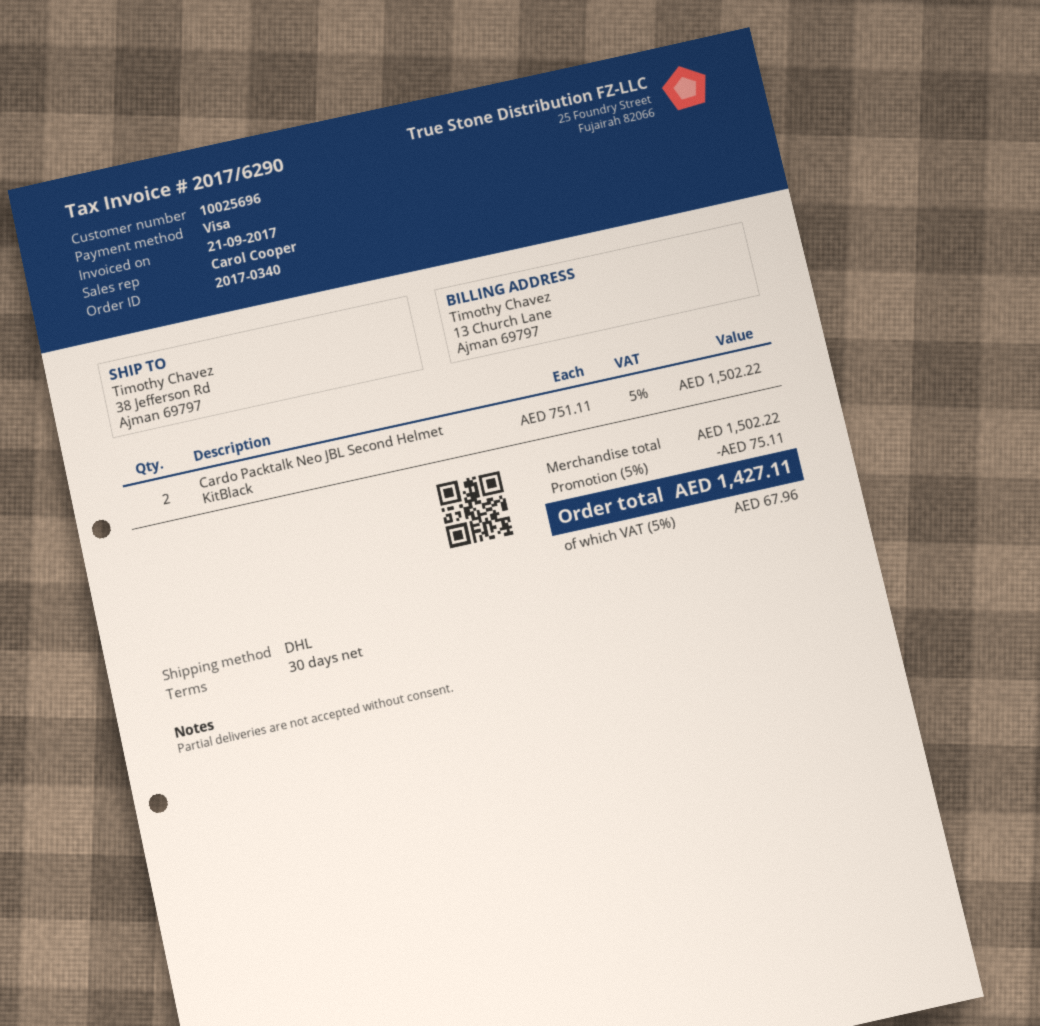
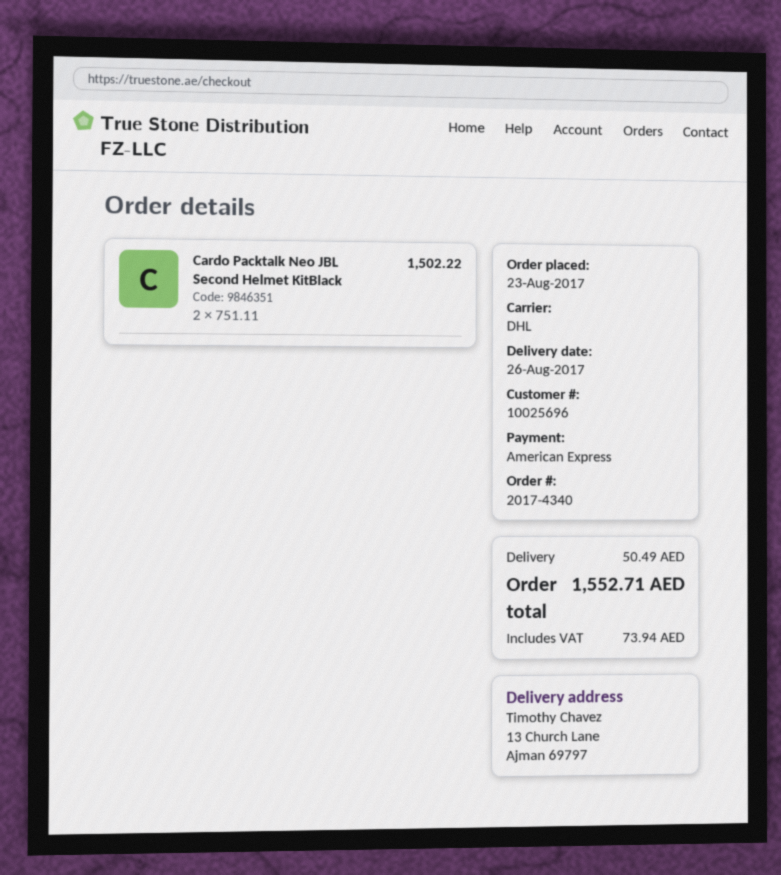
order number: 2017-0340 -> 2017-4340
payment method: Visa -> American Express
ship to: 38 Jefferson Rd, Ajman 69797 -> 13 Church Lane, Ajman 69797
discount: 5% = 75.11 -> none
shipping: none -> 50.49
tax: 67.96 -> 73.94
total: 1427.11 -> 1552.71

